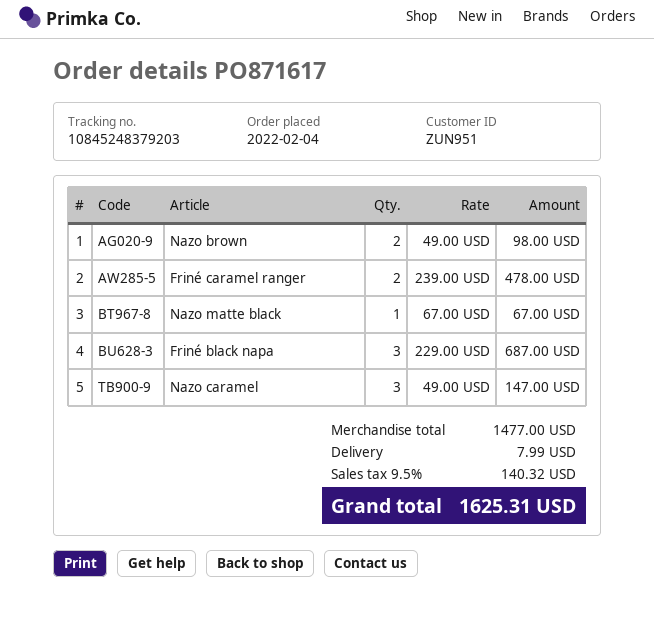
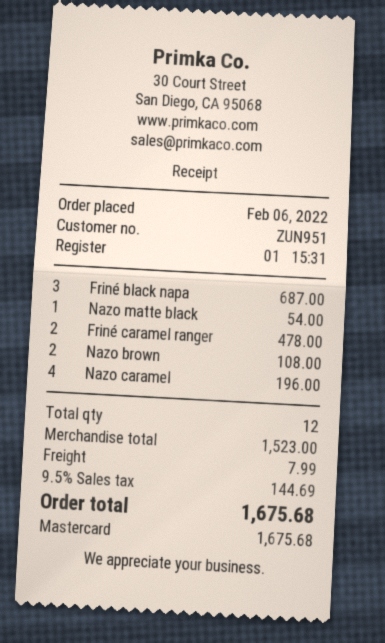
order date: 2022-02-04 -> 2022-02-06
Nazo brown: 2 for 98.00 -> 2 for 108.00
Nazo matte black: 1 for 67.00 -> 1 for 54.00
Nazo caramel: 3 for 147.00 -> 4 for 196.00
subtotal: 1477.00 -> 1523.00
tax: 9.5% = 140.32 -> 9.5% = 144.69
total: 1625.31 -> 1675.68

